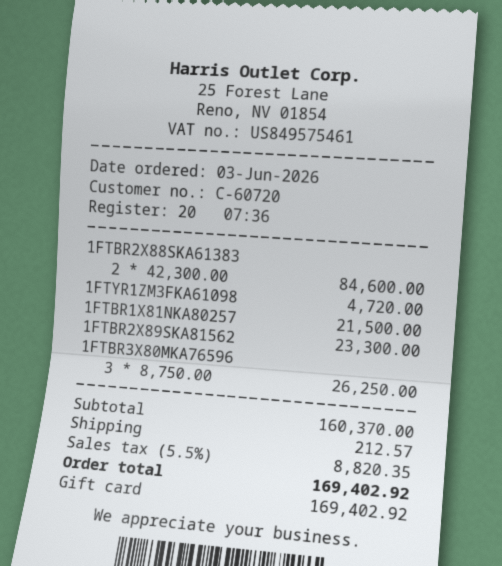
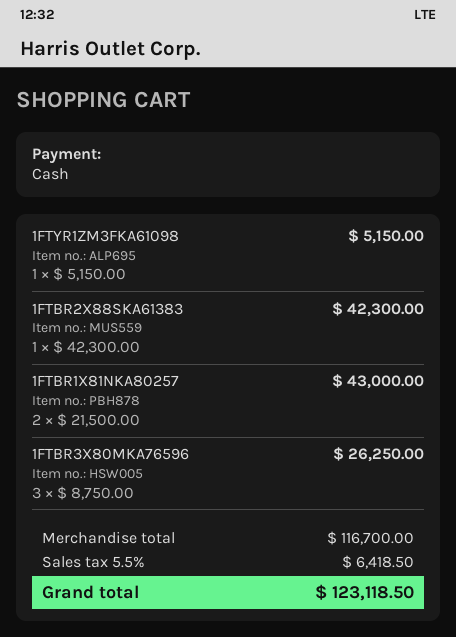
payment method: gift card -> cash
1FTBR2X88SKA61383: 2 x 42300.00 = 84600.00 -> 1 x 42300.00 = 42300.00
1FTYR1ZM3FKA61098: 1 x 4720.00 = 4720.00 -> 1 x 5150.00 = 5150.00
1FTBR1X81NKA80257: 1 x 21500.00 = 21500.00 -> 2 x 21500.00 = 43000.00
1FTBR2X89SKA81562: 1 x 23300.00 = 23300.00 -> none
subtotal: 160370.00 -> 116700.00
shipping: 212.57 -> none
tax: 5.5% = 8820.35 -> 5.5% = 6418.50
total: 169402.92 -> 123118.50

